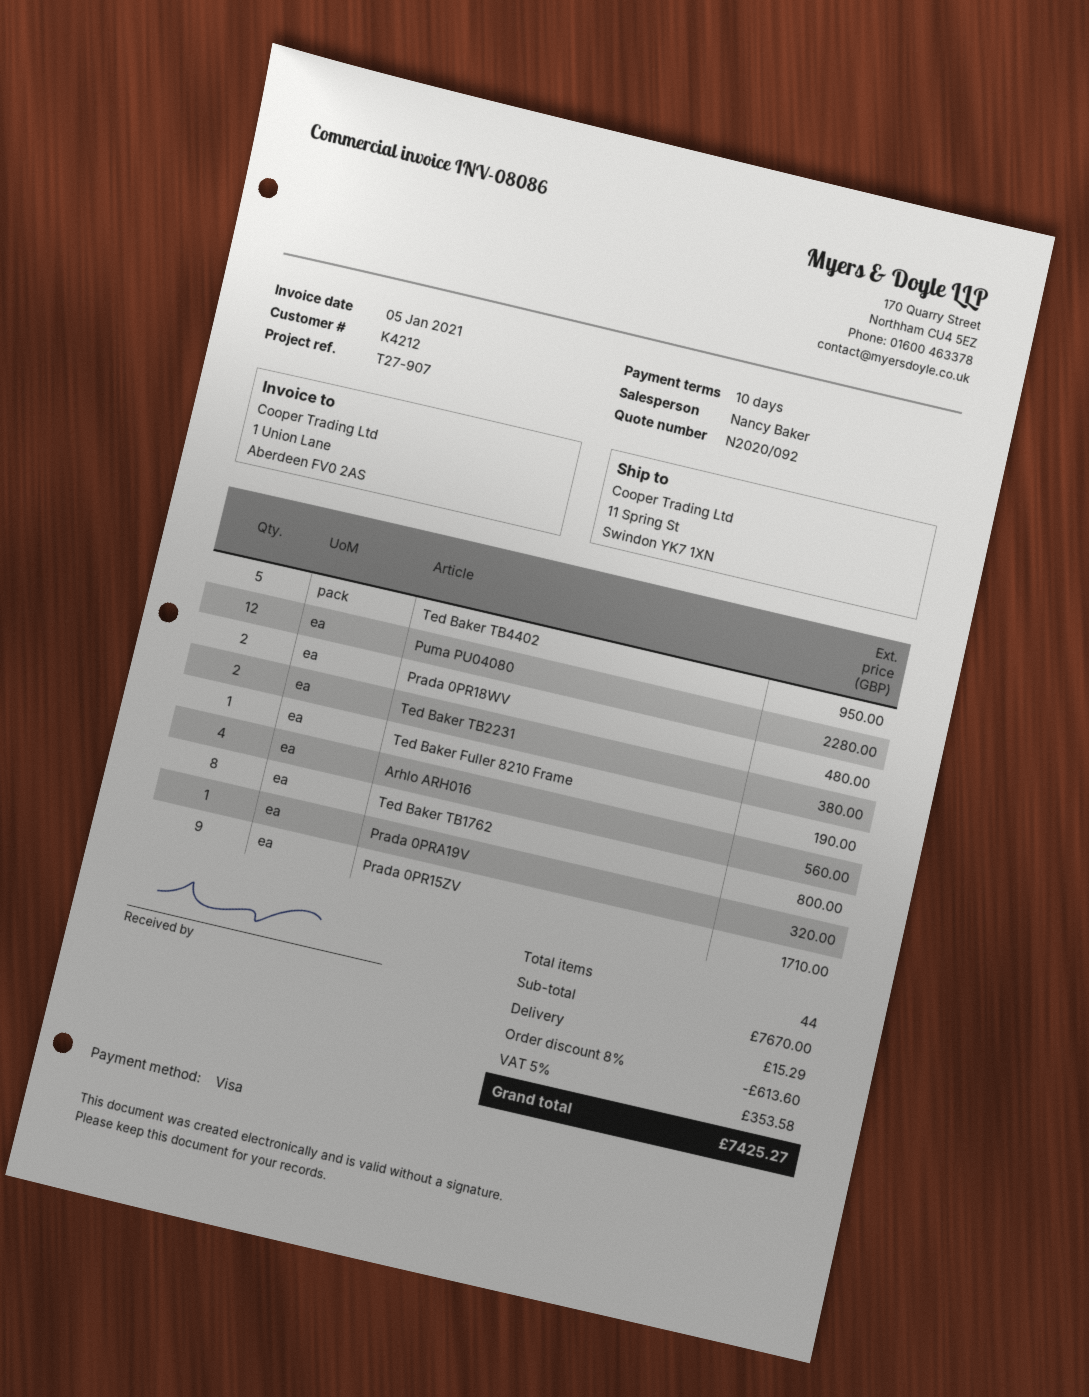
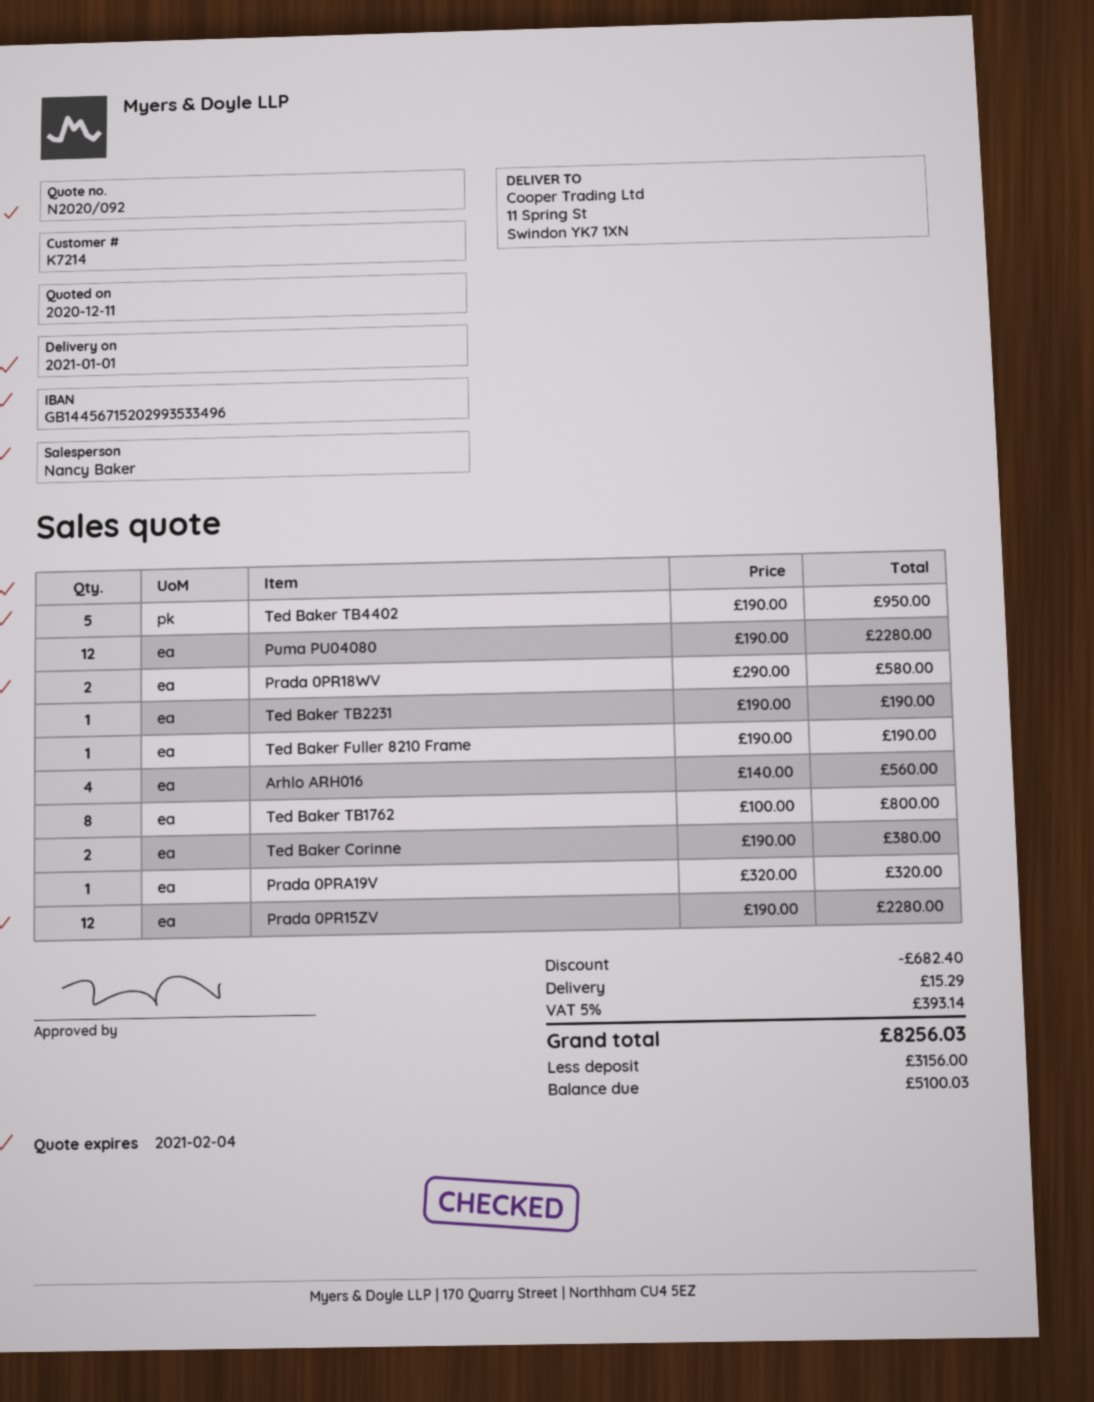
customer number: K4212 -> K7214
Prada 0PR18WV: 2 for 480.00 -> 2 for 580.00
Ted Baker TB2231: 2 for 380.00 -> 1 for 190.00
Prada 0PR15ZV: 9 for 1710.00 -> 12 for 2280.00
Ted Baker Corinne: none -> 2 for 380.00
discount: 613.60 -> 682.40
tax: 5% = 353.58 -> 5% = 393.14
total: 7425.27 -> 8256.03

